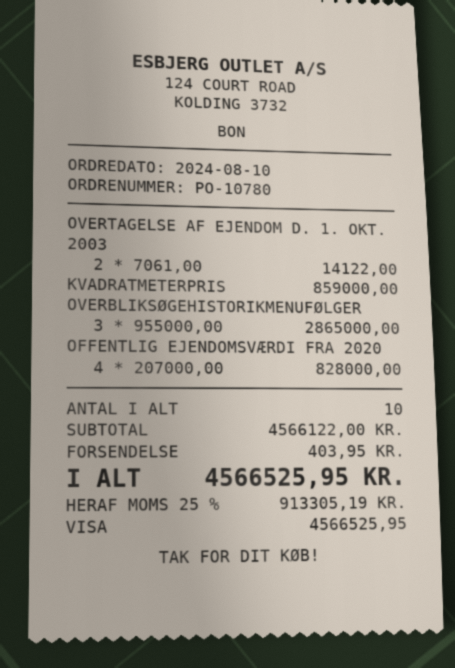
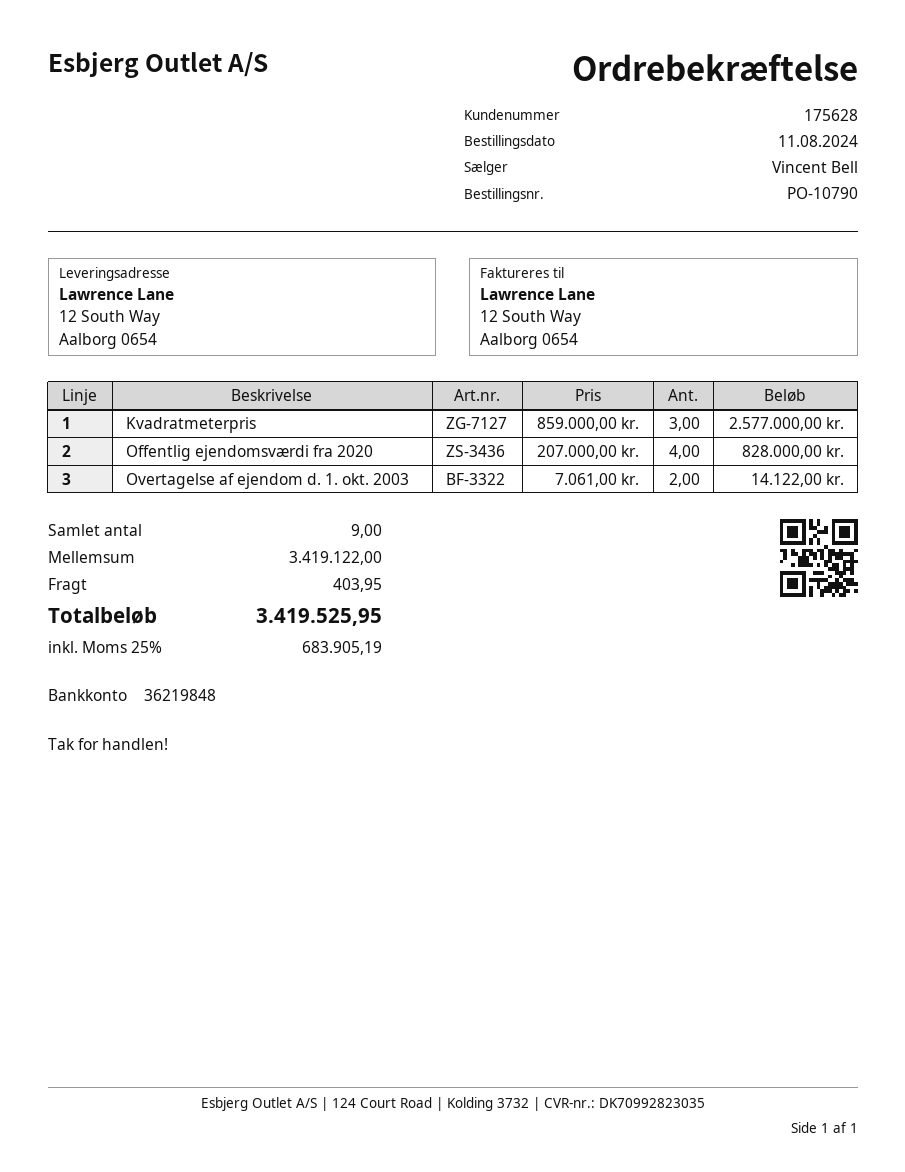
order number: PO-10780 -> PO-10790
order date: 2024-08-10 -> 2024-08-11
KVADRATMETERPRIS: 1 x 859000.00 = 859000.00 -> 3 x 859000.00 = 2577000.00
OVERBLIKSØGEHISTORIKMENUFØLGER: 3 x 955000.00 = 2865000.00 -> none
total quantity: 10 -> 9
subtotal: 4566122.00 -> 3419122.00
tax: 25% = 913305.19 -> 25% = 683905.19
total: 4566525.95 -> 3419525.95

